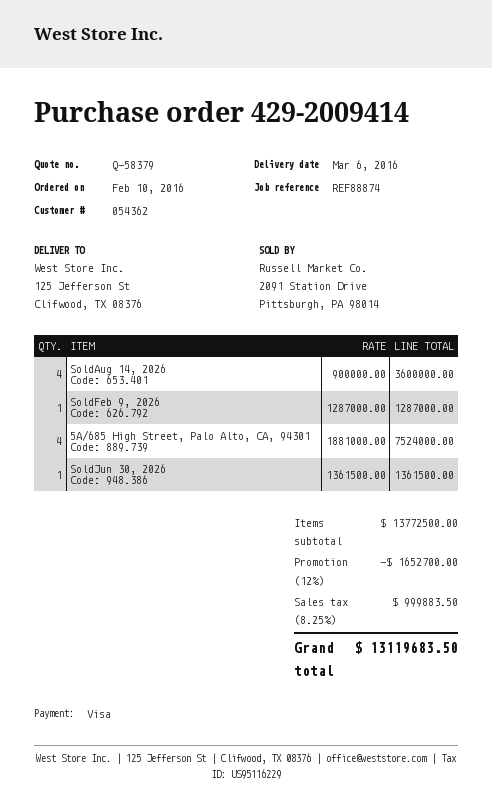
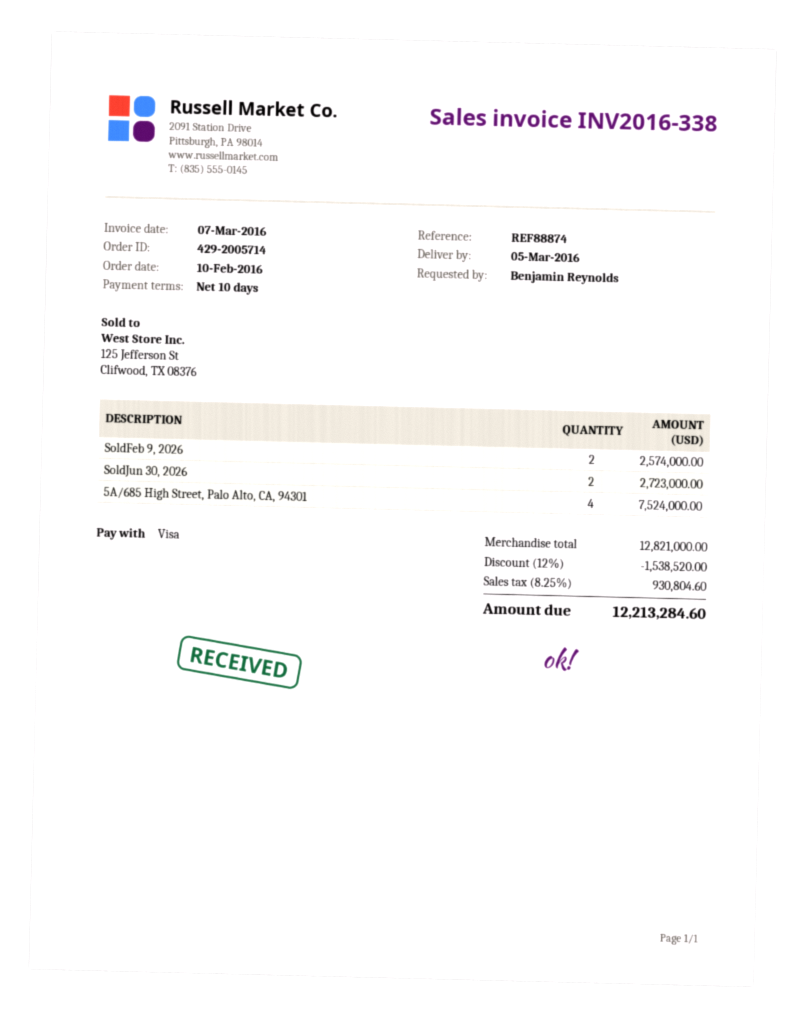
order number: 429-2009414 -> 429-2005714
delivery date: 2016-03-06 -> 2016-03-05
SoldAug 14, 2026: 4 for 3600000.00 -> none
SoldFeb 9, 2026: 1 for 1287000.00 -> 2 for 2574000.00
SoldJun 30, 2026: 1 for 1361500.00 -> 2 for 2723000.00
subtotal: 13772500.00 -> 12821000.00
discount: 12% = 1652700.00 -> 12% = 1538520.00
tax: 8.25% = 999883.50 -> 8.25% = 930804.60
total: 13119683.50 -> 12213284.60

